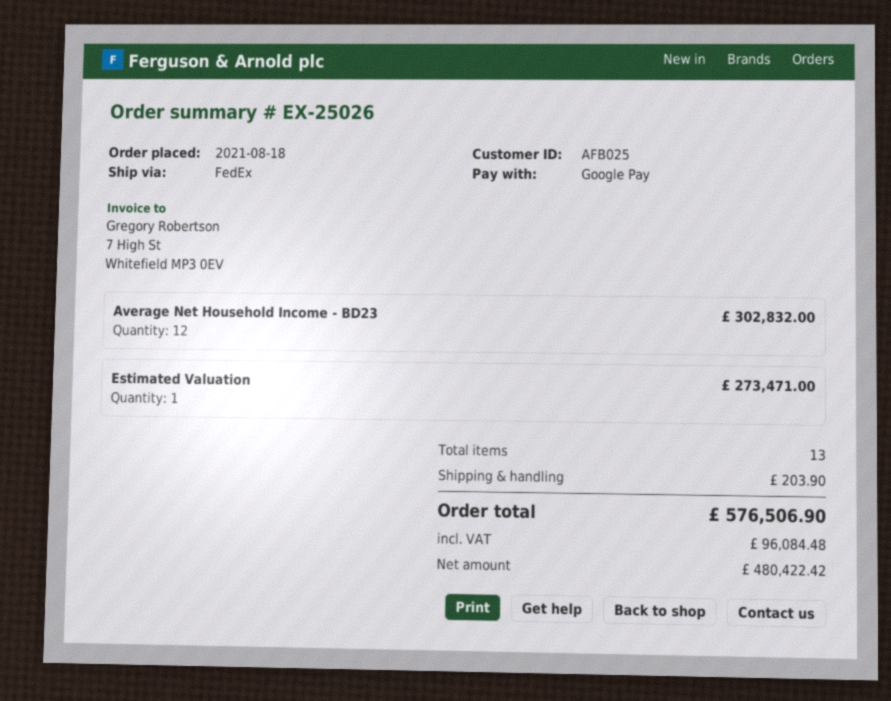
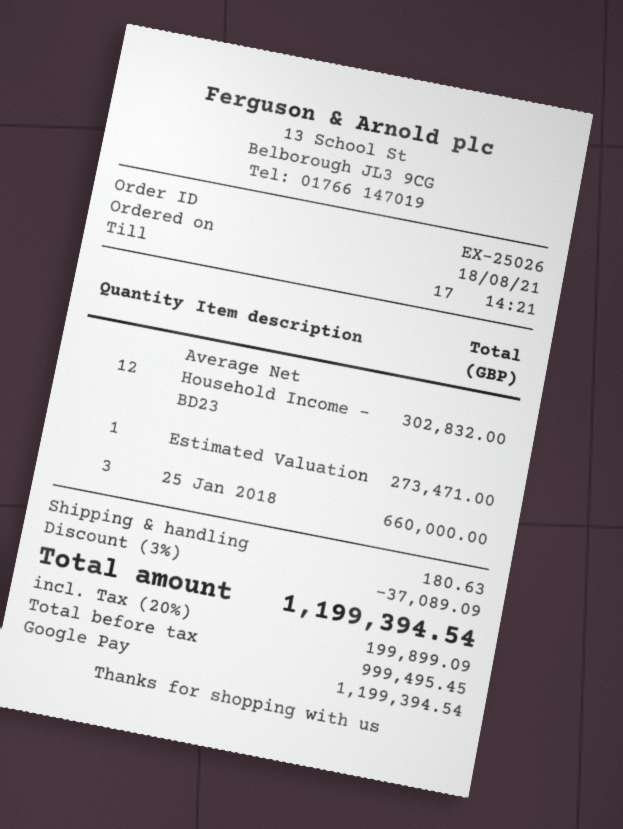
25 Jan 2018: none -> 3 for 660000.00
discount: none -> 3% = 37089.09
shipping: 203.90 -> 180.63
net: 480422.42 -> 999495.45
tax: 96084.48 -> 199899.09
total: 576506.90 -> 1199394.54

